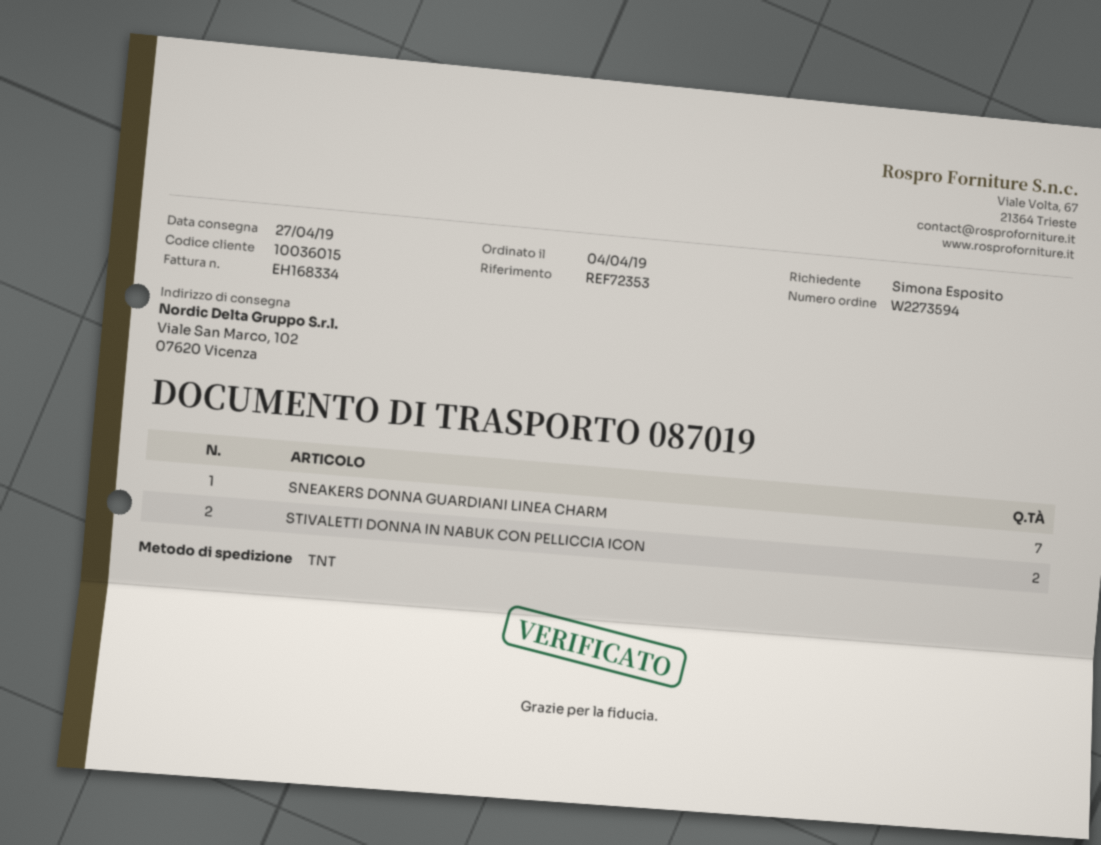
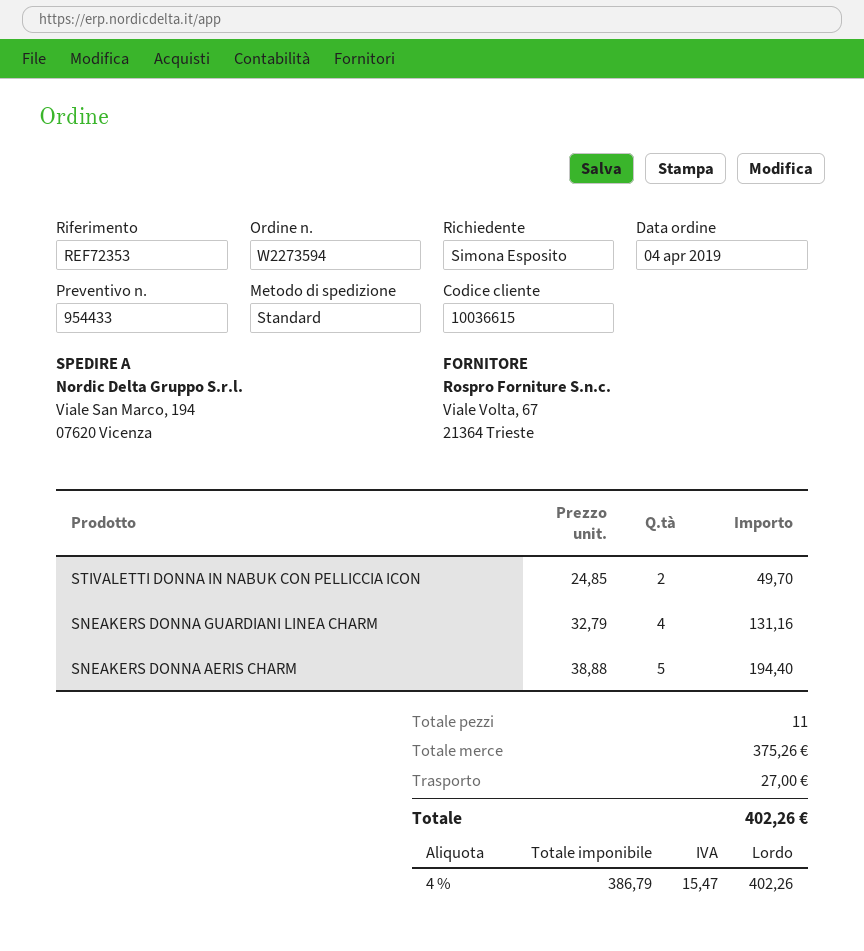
customer number: 10036015 -> 10036615
shipping method: TNT -> standard
ship to: Viale San Marco, 102, 07620 Vicenza -> Viale San Marco, 194, 07620 Vicenza
SNEAKERS DONNA GUARDIANI LINEA CHARM: 7 -> 4
SNEAKERS DONNA AERIS CHARM: none -> 5

